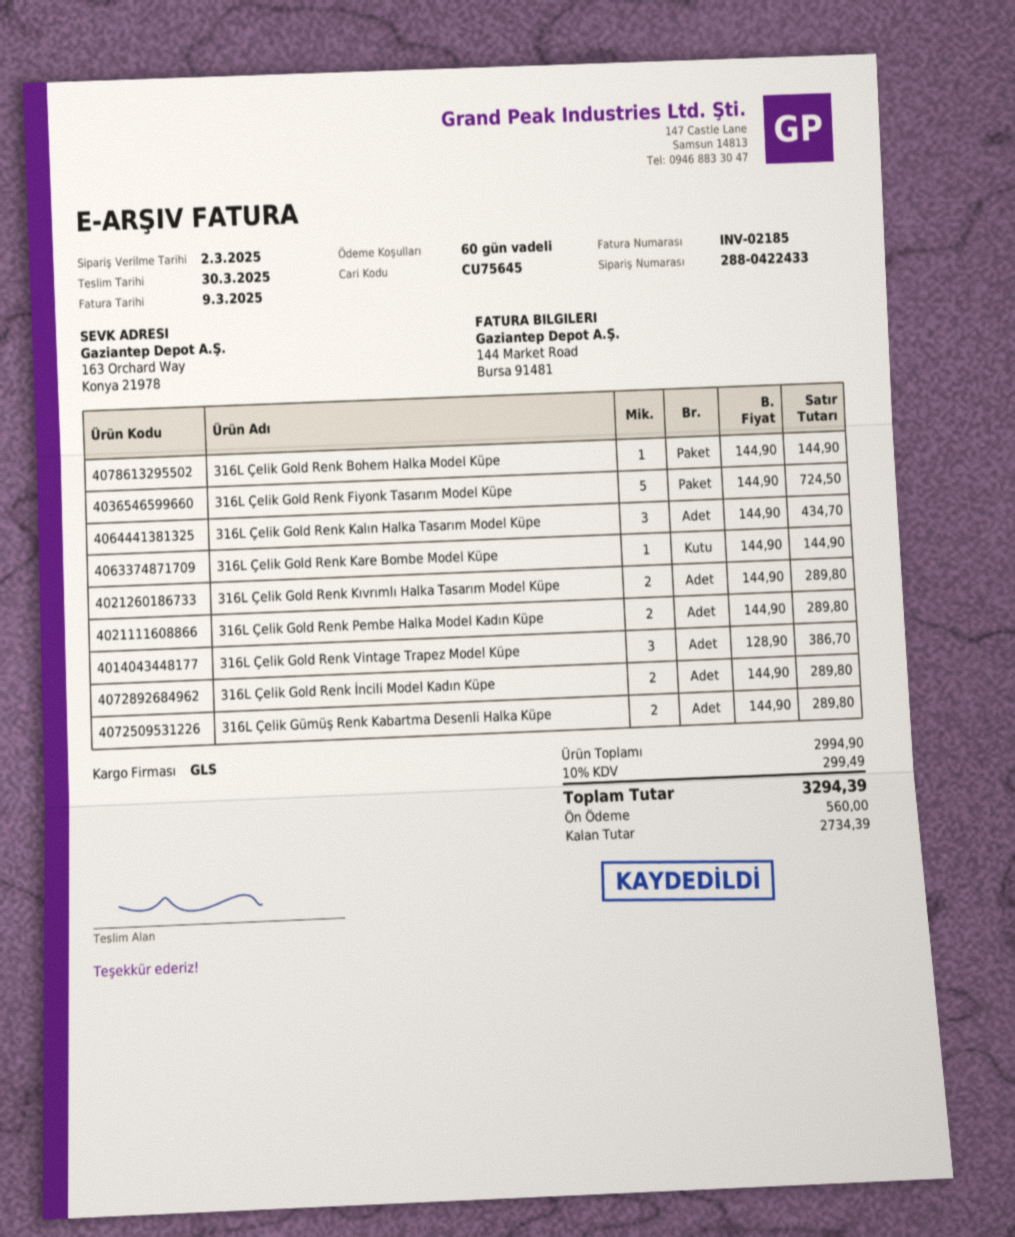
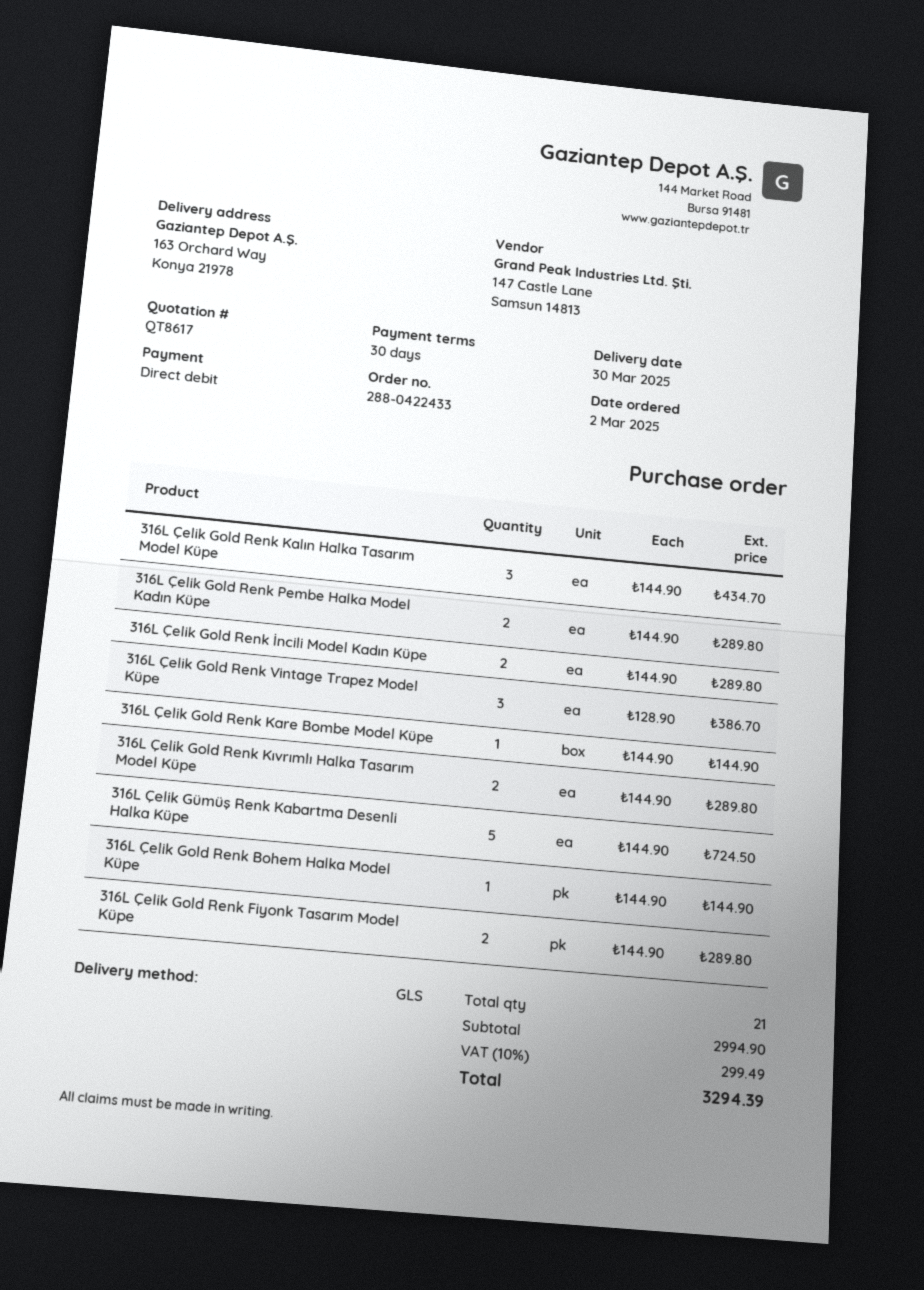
payment terms: 60 days -> 30 days
316L Çelik Gold Renk Fiyonk Tasarım Model Küpe: 5 x 144.90 = 724.50 -> 2 x 144.90 = 289.80
316L Çelik Gümüş Renk Kabartma Desenli Halka Küpe: 2 x 144.90 = 289.80 -> 5 x 144.90 = 724.50

